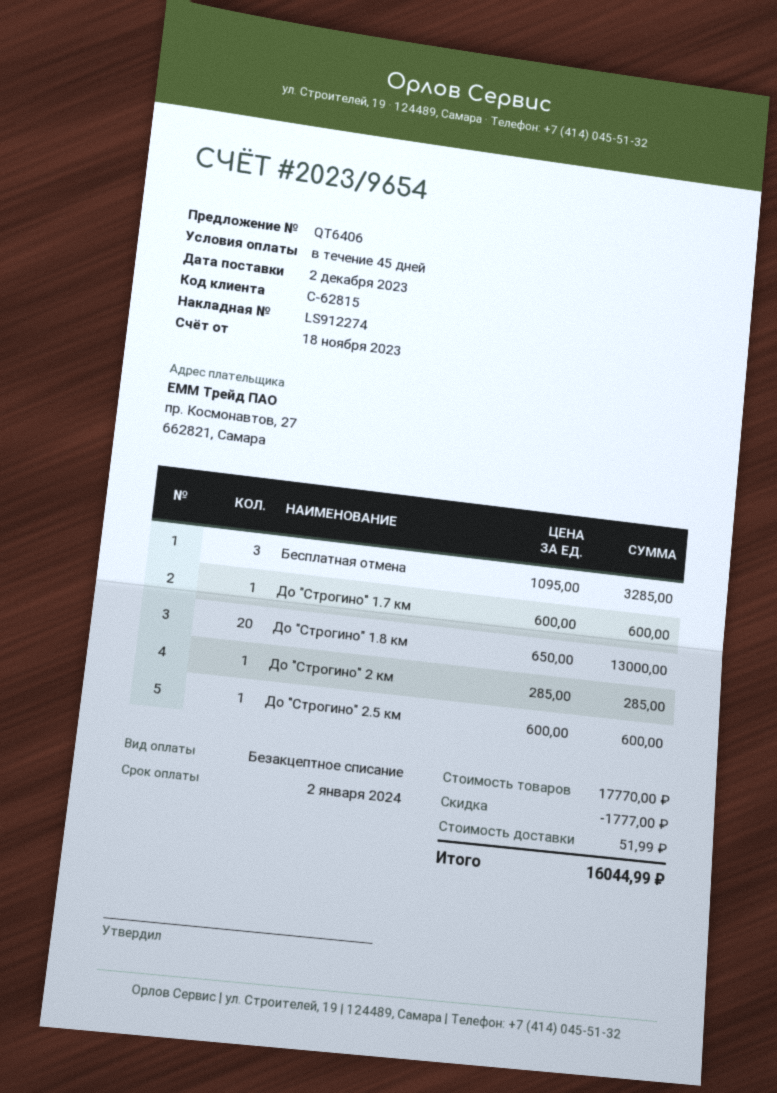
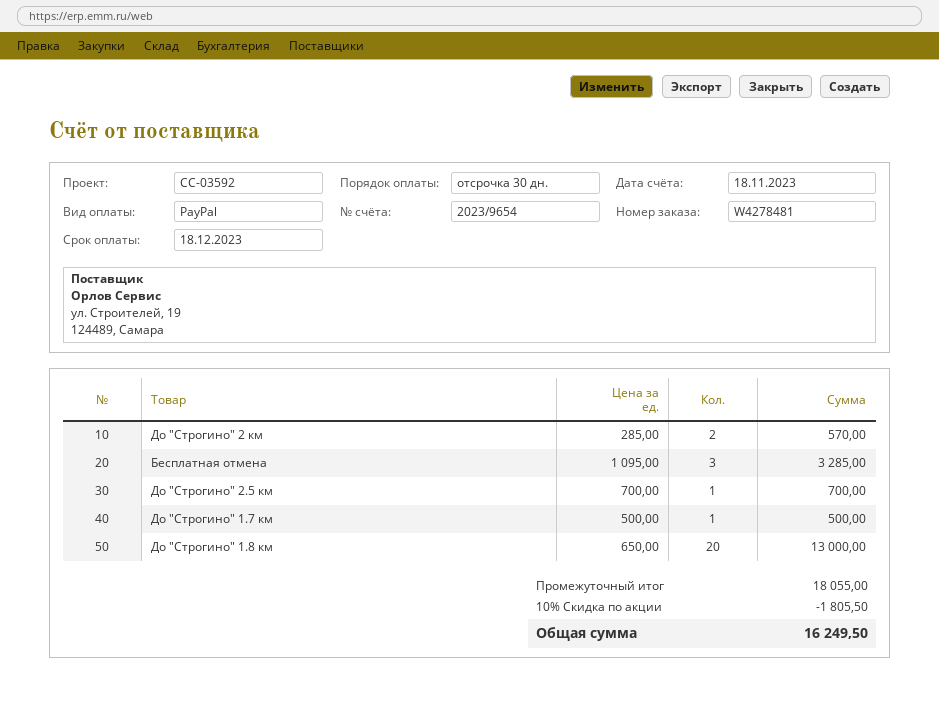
payment terms: 45 days -> 30 days
due date: 2024-01-02 -> 2023-12-18
payment method: direct debit -> PayPal
До "Строгино" 1.7 км: 1 x 600.00 = 600.00 -> 1 x 500.00 = 500.00
До "Строгино" 2 км: 1 x 285.00 = 285.00 -> 2 x 285.00 = 570.00
До "Строгино" 2.5 км: 1 x 600.00 = 600.00 -> 1 x 700.00 = 700.00
subtotal: 17770.00 -> 18055.00
discount: 1777.00 -> 1805.50
shipping: 51.99 -> none
total: 16044.99 -> 16249.50

